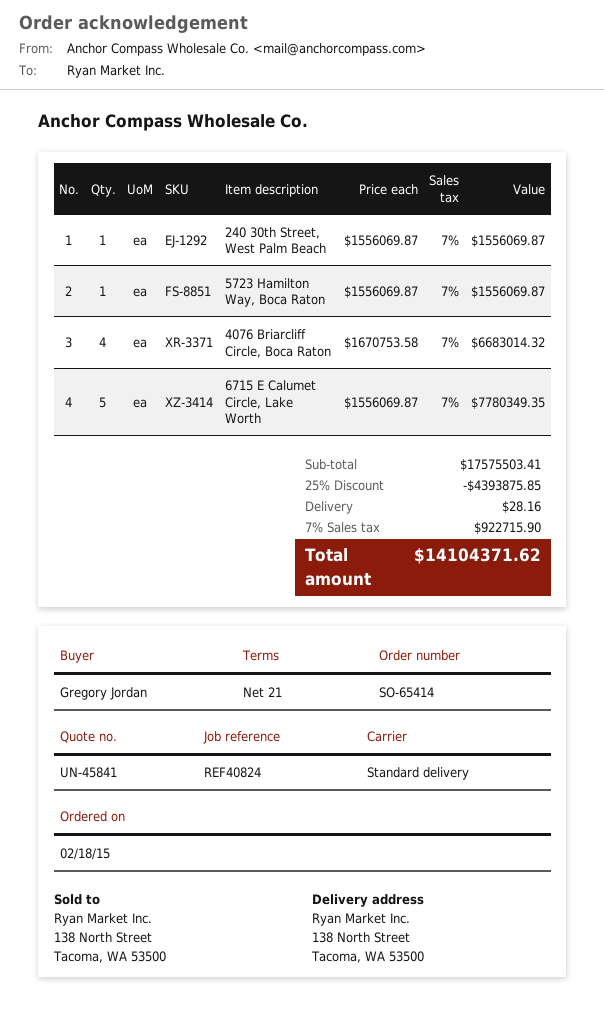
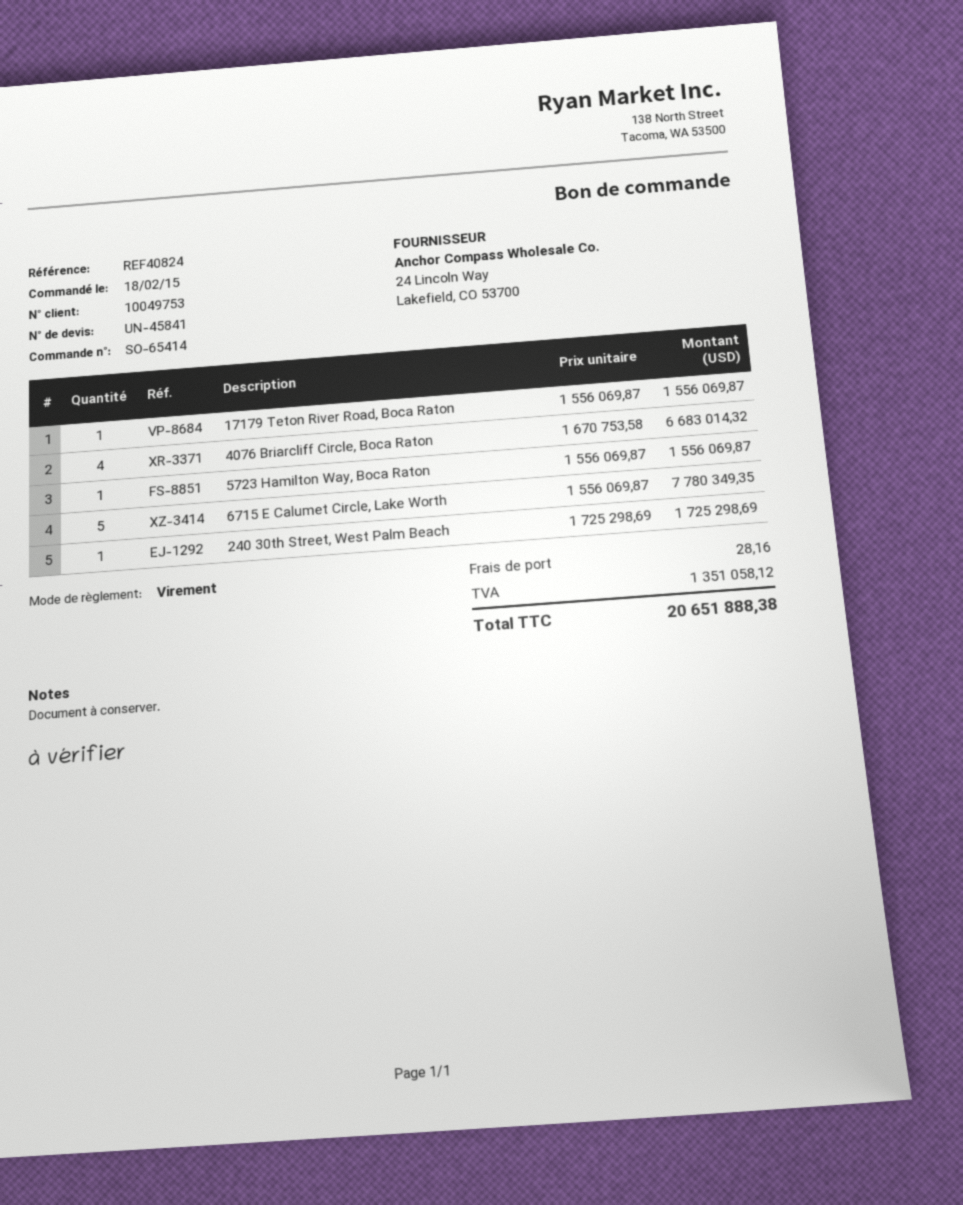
240 30th Street, West Palm Beach: 1 x 1556069.87 = 1556069.87 -> 1 x 1725298.69 = 1725298.69
17179 Teton River Road, Boca Raton: none -> 1 x 1556069.87 = 1556069.87
discount: 25% = 4393875.85 -> none
tax: 922715.90 -> 1351058.12
total: 14104371.62 -> 20651888.38

